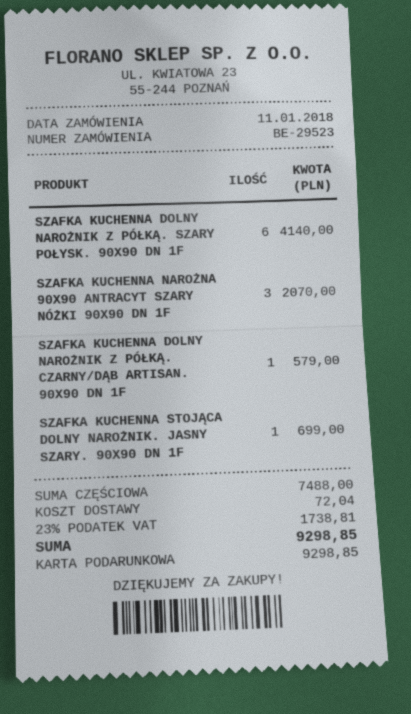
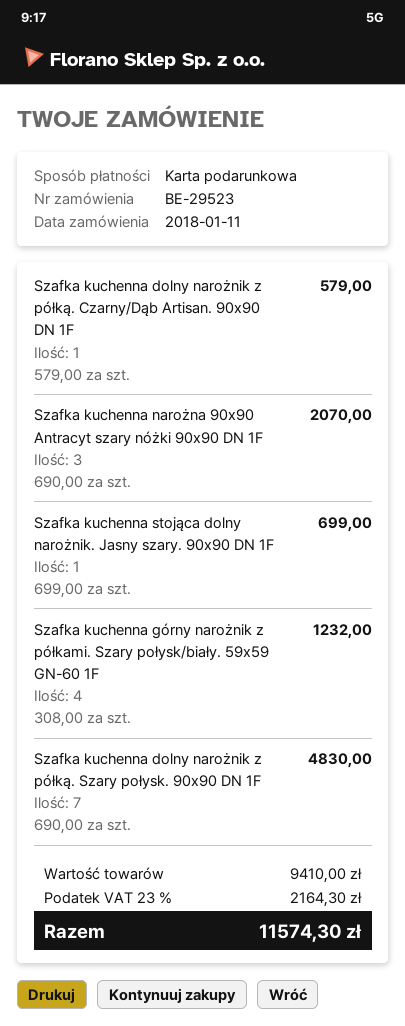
SZAFKA KUCHENNA DOLNY NAROŻNIK Z PÓŁKĄ. SZARY POŁYSK. 90X90 DN 1F: 6 for 4140.00 -> 7 for 4830.00
Szafka kuchenna górny narożnik z półkami. Szary połysk/biały. 59x59 GN-60 1F: none -> 4 for 1232.00
subtotal: 7488.00 -> 9410.00
shipping: 72.04 -> none
tax: 23% = 1738.81 -> 23% = 2164.30
total: 9298.85 -> 11574.30

